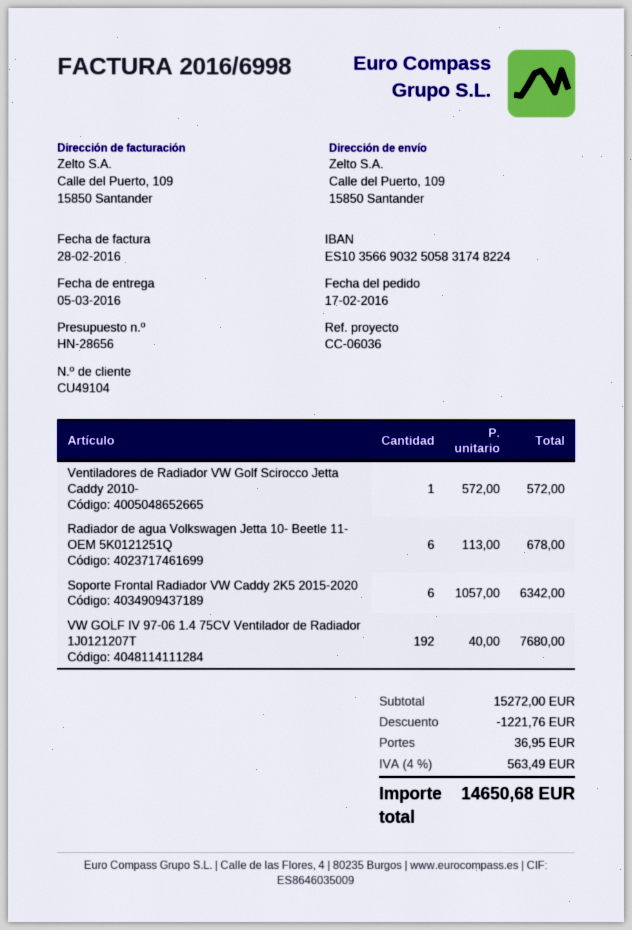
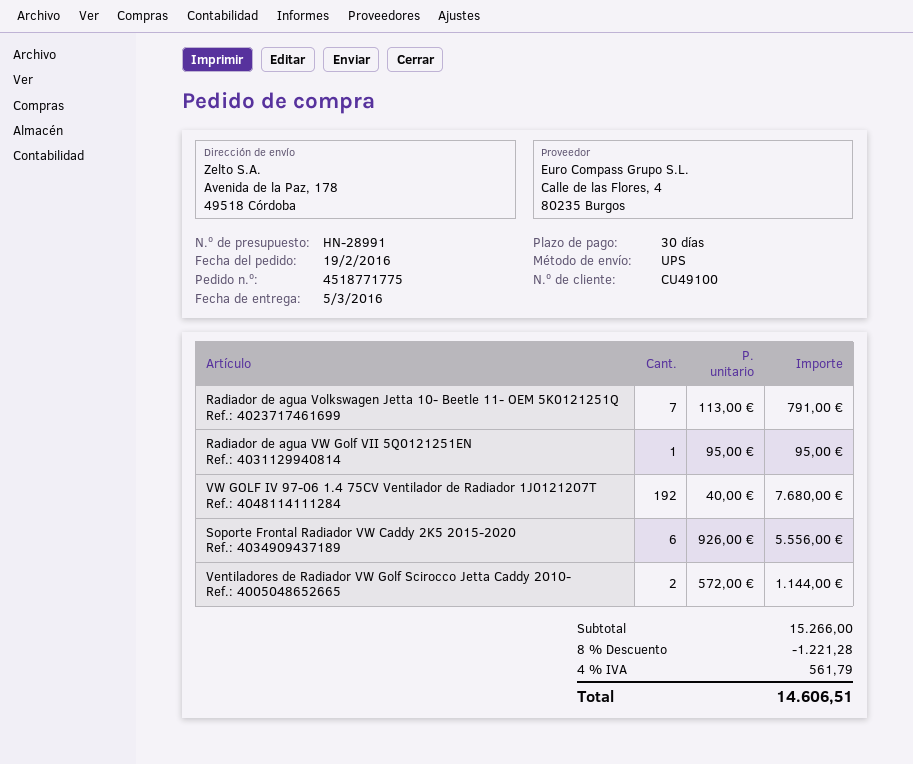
quote number: HN-28656 -> HN-28991
order date: 2016-02-17 -> 2016-02-19
customer number: CU49104 -> CU49100
ship to: Calle del Puerto, 109, 15850 Santander -> Avenida de la Paz, 178, 49518 Córdoba
Ventiladores de Radiador VW Golf Scirocco Jetta Caddy 2010-: 1 x 572.00 = 572.00 -> 2 x 572.00 = 1144.00
Radiador de agua Volkswagen Jetta 10- Beetle 11- OEM 5K0121251Q: 6 x 113.00 = 678.00 -> 7 x 113.00 = 791.00
Soporte Frontal Radiador VW Caddy 2K5 2015-2020: 6 x 1057.00 = 6342.00 -> 6 x 926.00 = 5556.00
Radiador de agua VW Golf VII 5Q0121251EN: none -> 1 x 95.00 = 95.00
subtotal: 15272.00 -> 15266.00
discount: 1221.76 -> 1221.28
shipping: 36.95 -> none
tax: 4% = 563.49 -> 4% = 561.79
total: 14650.68 -> 14606.51

